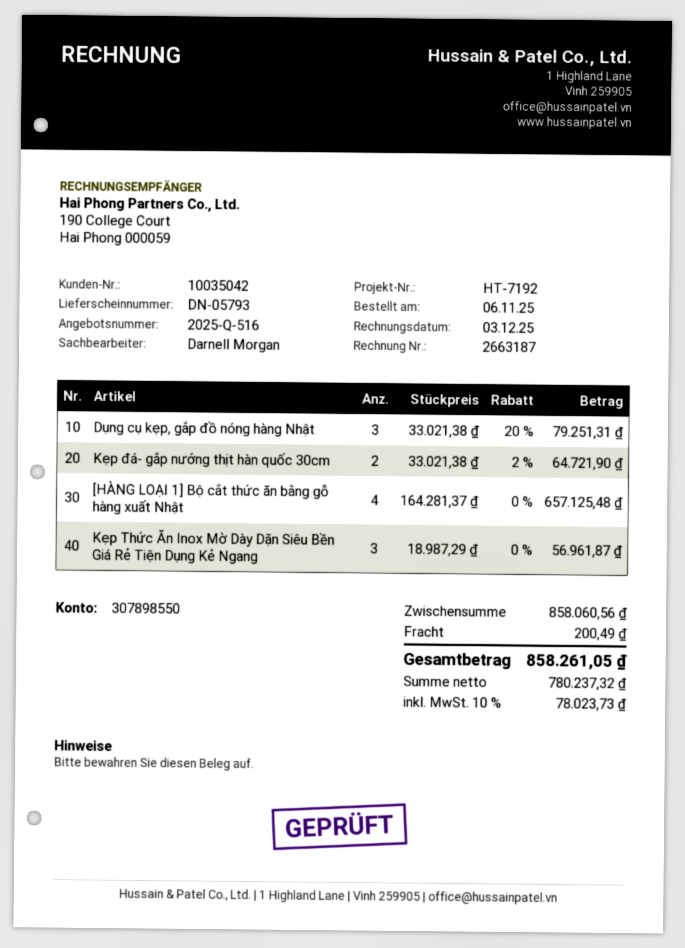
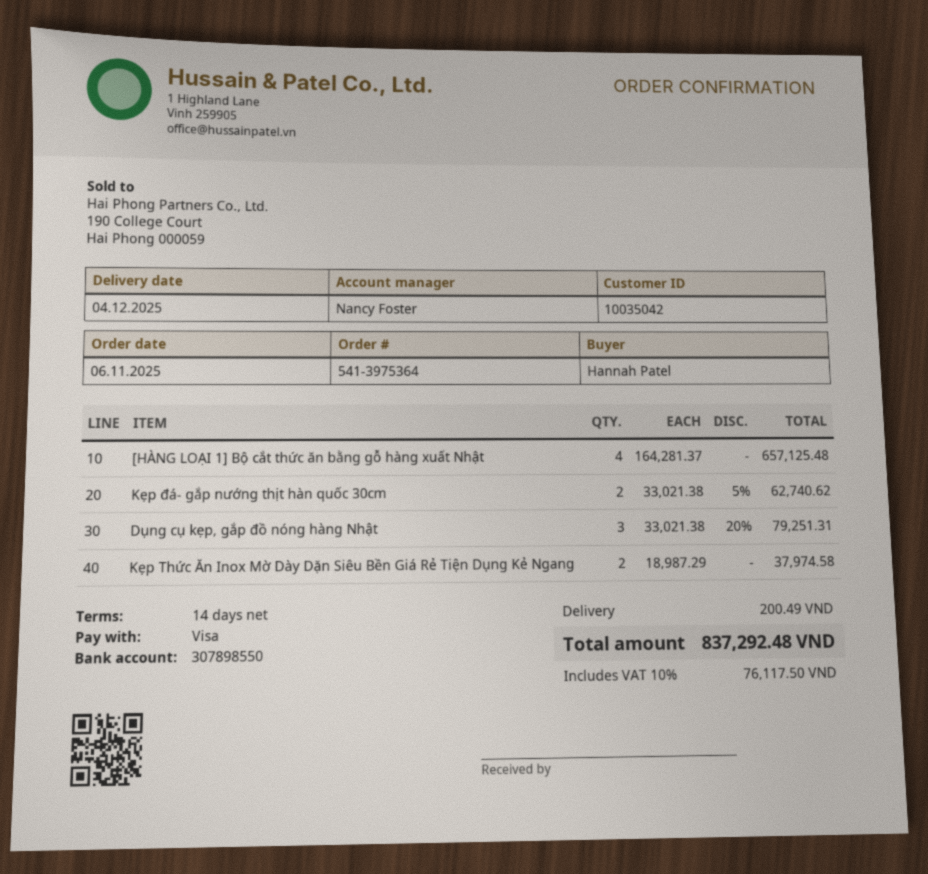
sales rep: Darnell Morgan -> Nancy Foster
Kẹp đá- gắp nướng thịt hàn quốc 30cm: 2 x 33021.38 - 2% = 64721.90 -> 2 x 33021.38 - 5% = 62740.62
Kẹp Thức Ăn Inox Mờ Dày Dặn Siêu Bền Giá Rẻ Tiện Dụng Kẻ Ngang: 3 x 18987.29 = 56961.87 -> 2 x 18987.29 = 37974.58
tax: 10% = 78023.73 -> 10% = 76117.50
total: 858261.05 -> 837292.48

